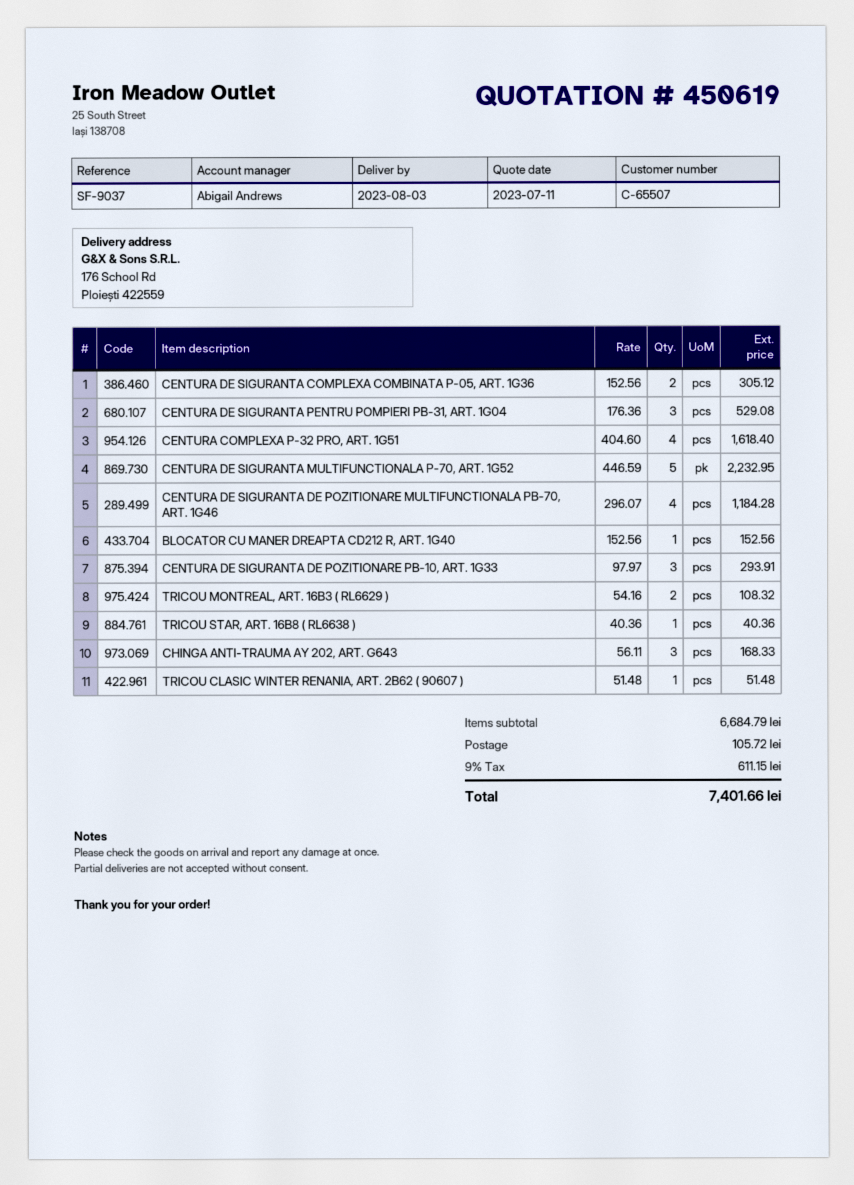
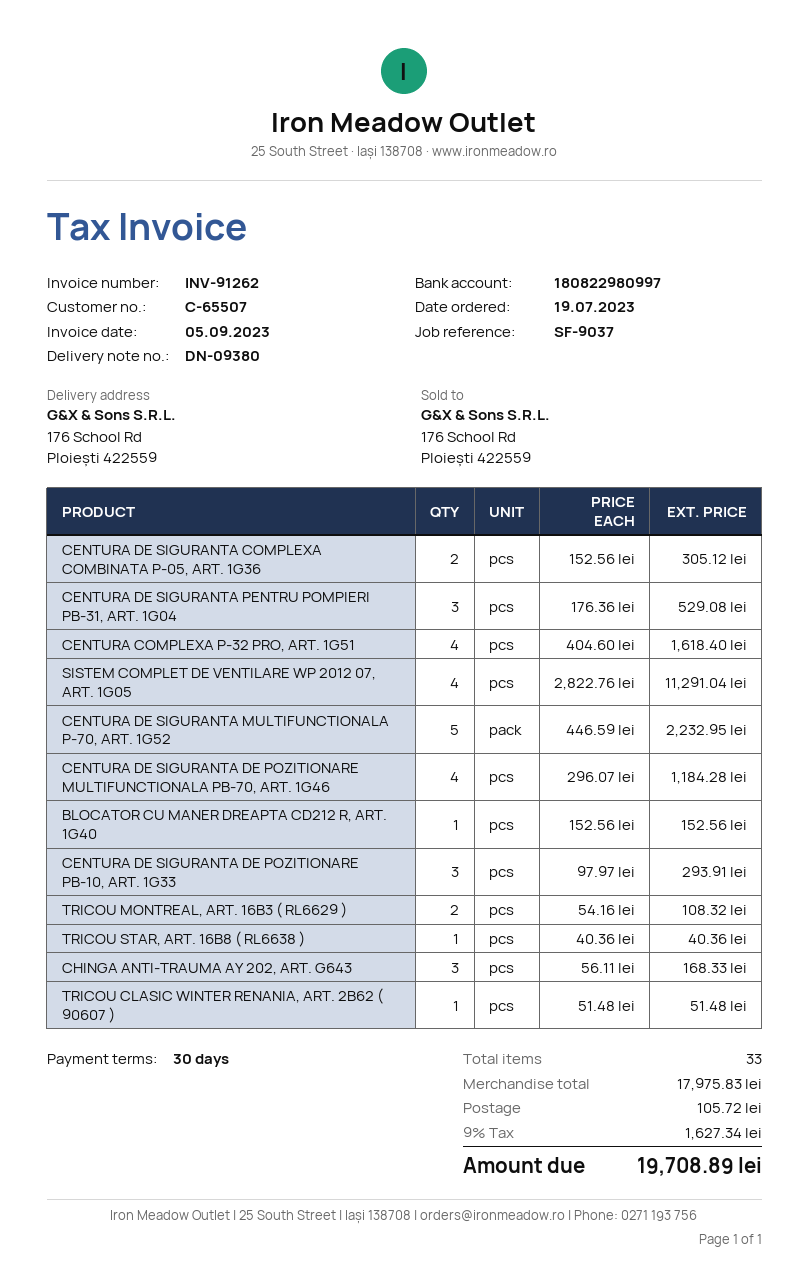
SISTEM COMPLET DE VENTILARE WP 2012 07, ART. 1G05: none -> 4 x 2822.76 = 11291.04
subtotal: 6684.79 -> 17975.83
tax: 9% = 611.15 -> 9% = 1627.34
total: 7401.66 -> 19708.89

